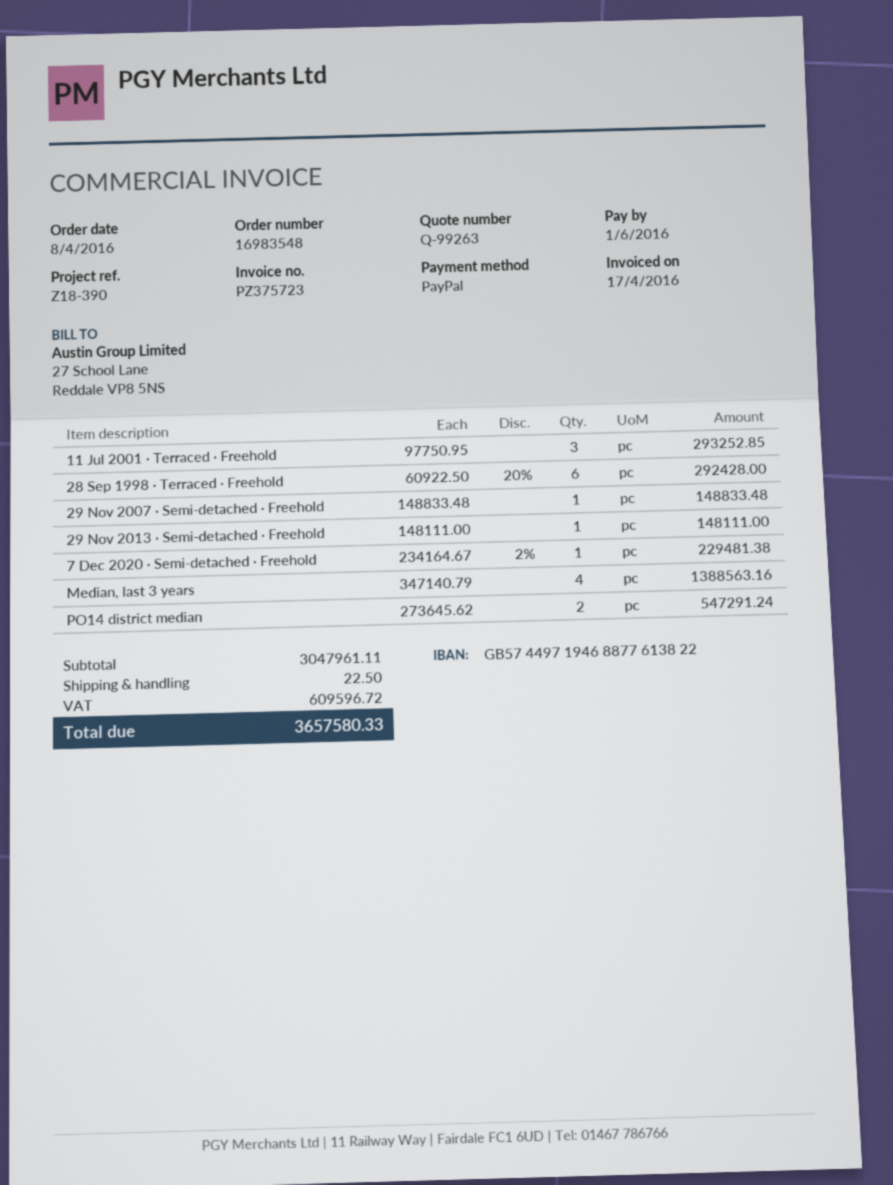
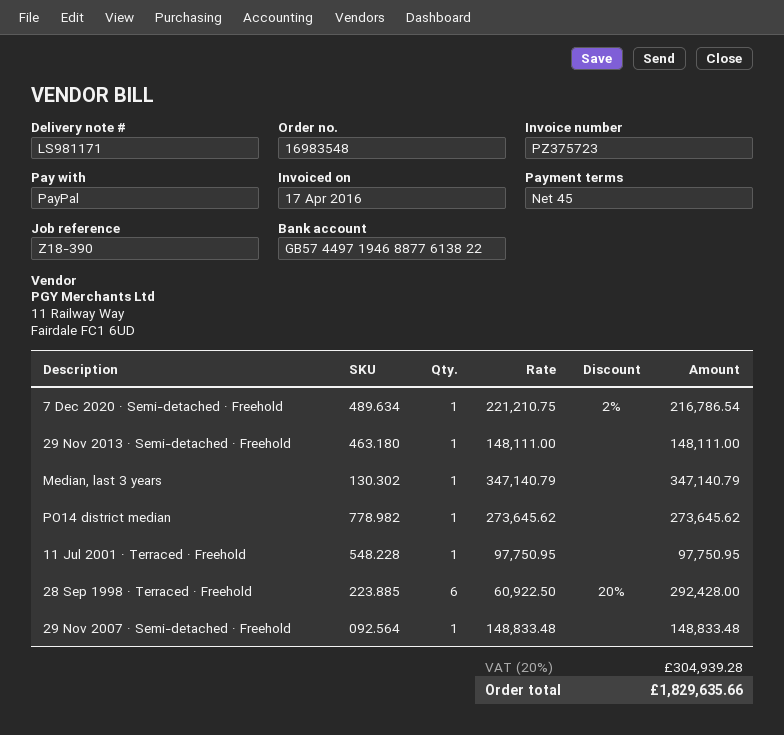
11 Jul 2001 · Terraced · Freehold: 3 x 97750.95 = 293252.85 -> 1 x 97750.95 = 97750.95
7 Dec 2020 · Semi-detached · Freehold: 1 x 234164.67 - 2% = 229481.38 -> 1 x 221210.75 - 2% = 216786.54
Median, last 3 years: 4 x 347140.79 = 1388563.16 -> 1 x 347140.79 = 347140.79
PO14 district median: 2 x 273645.62 = 547291.24 -> 1 x 273645.62 = 273645.62
shipping: 22.50 -> none
tax: 609596.72 -> 304939.28
total: 3657580.33 -> 1829635.66

